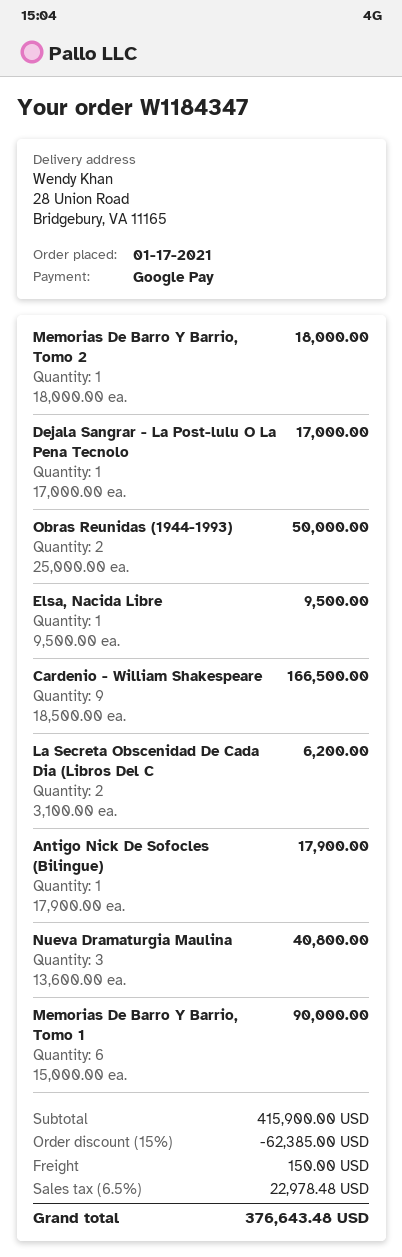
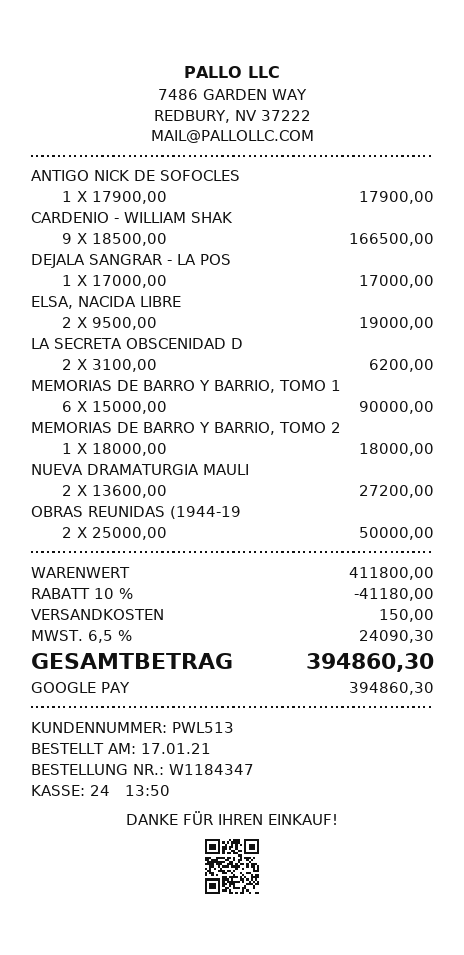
Elsa, Nacida Libre: 1 x 9500.00 = 9500.00 -> 2 x 9500.00 = 19000.00
Nueva Dramaturgia Maulina: 3 x 13600.00 = 40800.00 -> 2 x 13600.00 = 27200.00
subtotal: 415900.00 -> 411800.00
discount: 15% = 62385.00 -> 10% = 41180.00
tax: 6.5% = 22978.48 -> 6.5% = 24090.30
total: 376643.48 -> 394860.30

